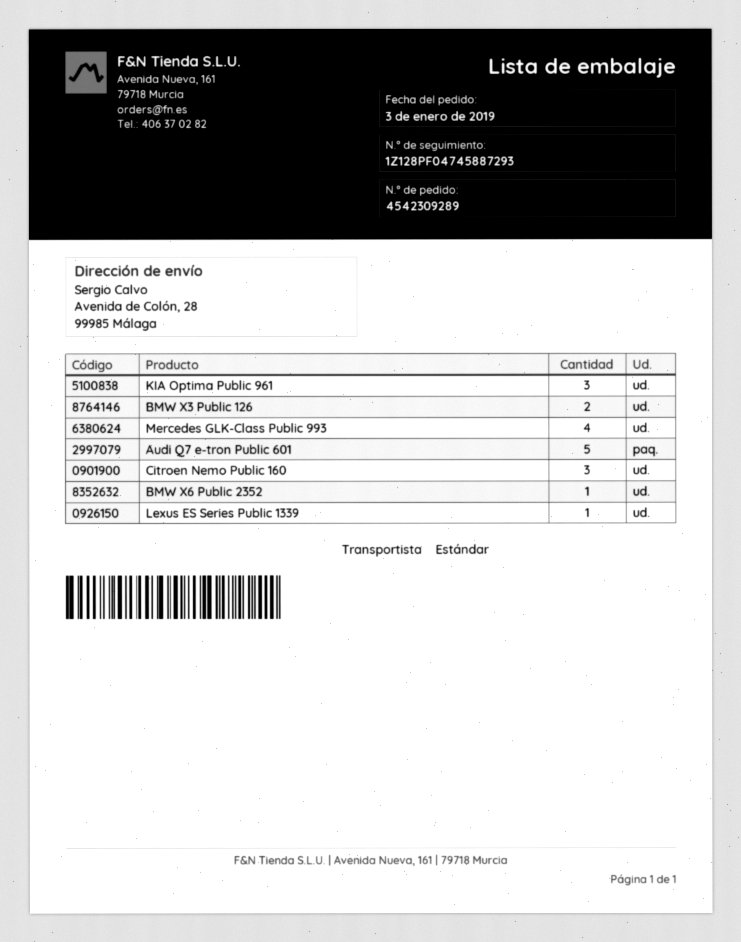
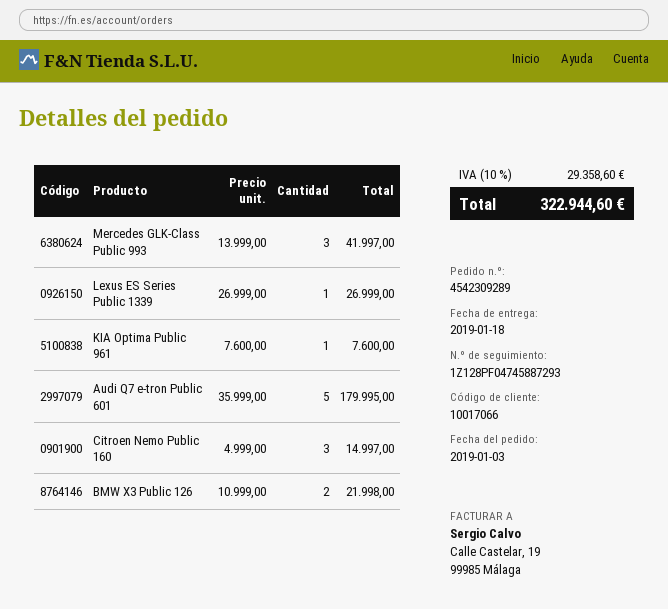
KIA Optima Public 961: 3 -> 1
Mercedes GLK-Class Public 993: 4 -> 3
BMW X6 Public 2352: 1 -> none

